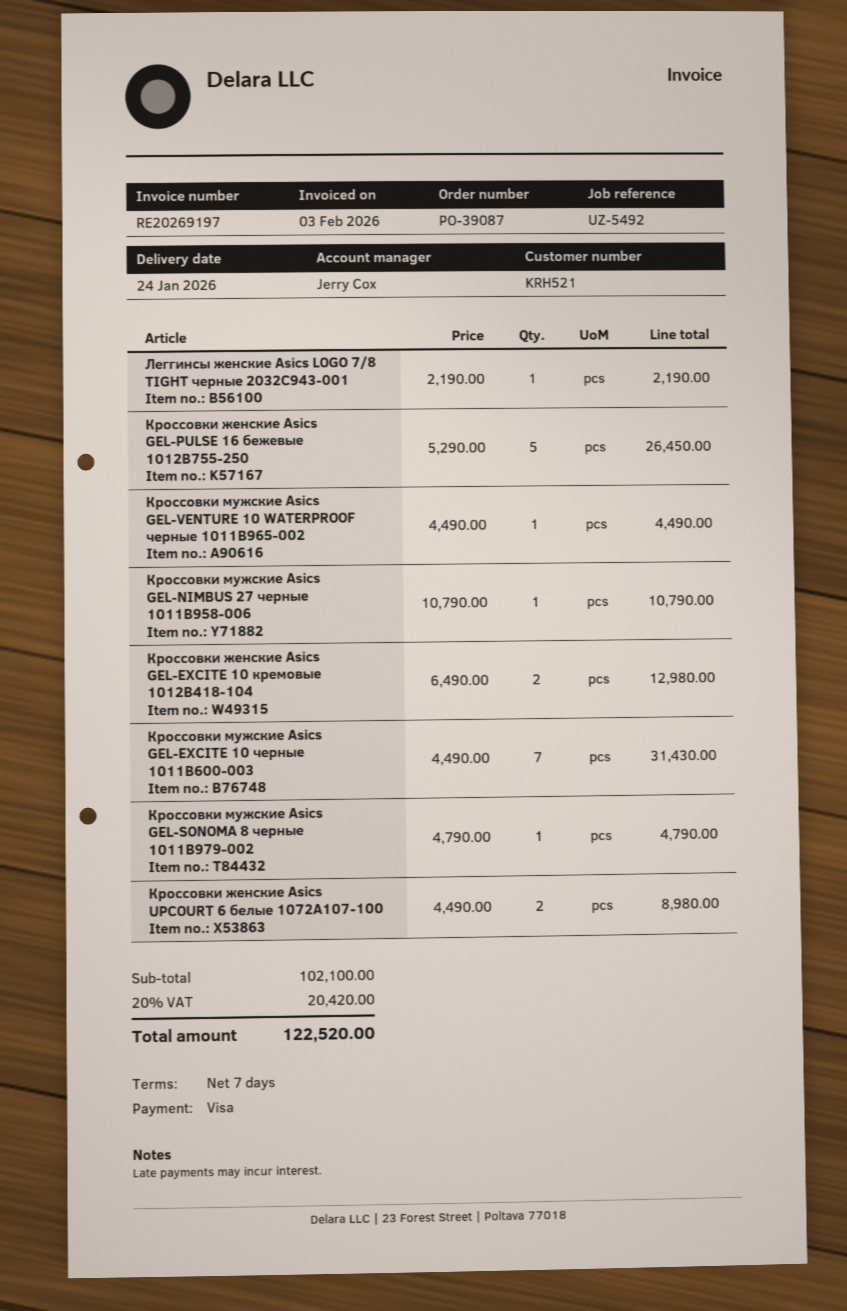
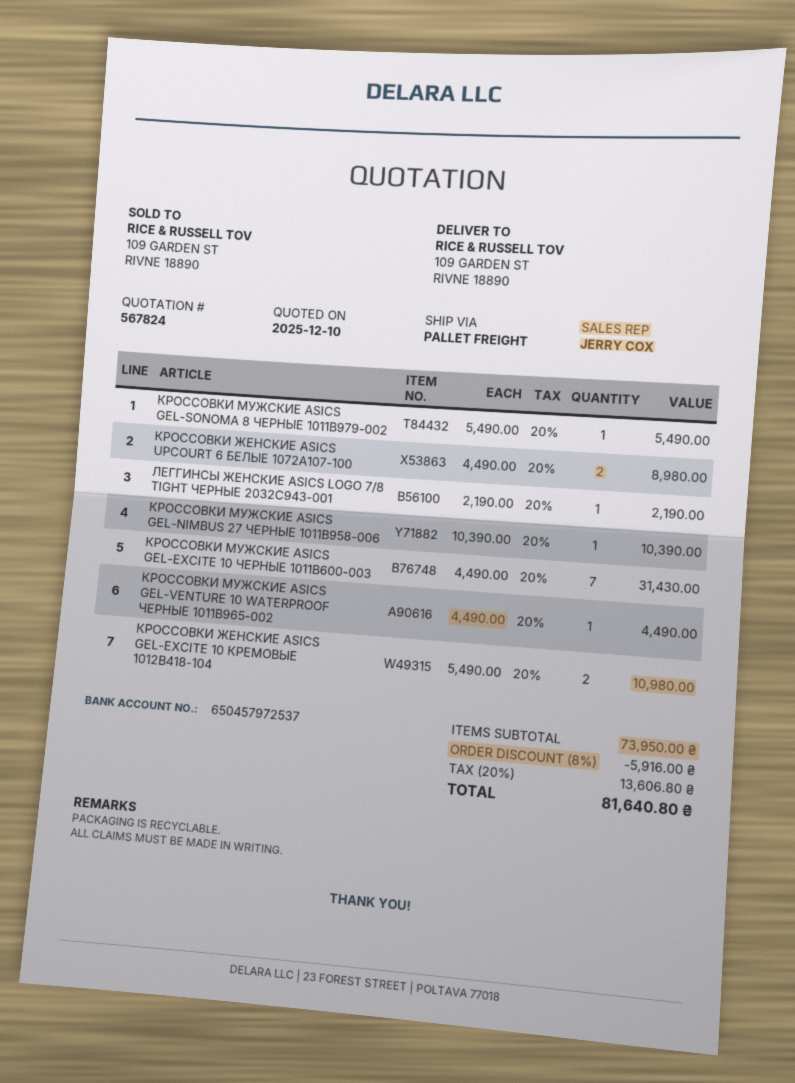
Кроссовки женские Asics GEL-PULSE 16 бежевые 1012B755-250: 5 x 5290.00 = 26450.00 -> none
Кроссовки мужские Asics GEL-NIMBUS 27 черные 1011B958-006: 1 x 10790.00 = 10790.00 -> 1 x 10390.00 = 10390.00
Кроссовки женские Asics GEL-EXCITE 10 кремовые 1012B418-104: 2 x 6490.00 = 12980.00 -> 2 x 5490.00 = 10980.00
Кроссовки мужские Asics GEL-SONOMA 8 черные 1011B979-002: 1 x 4790.00 = 4790.00 -> 1 x 5490.00 = 5490.00
subtotal: 102100.00 -> 73950.00
discount: none -> 8% = 5916.00
tax: 20% = 20420.00 -> 20% = 13606.80
total: 122520.00 -> 81640.80

